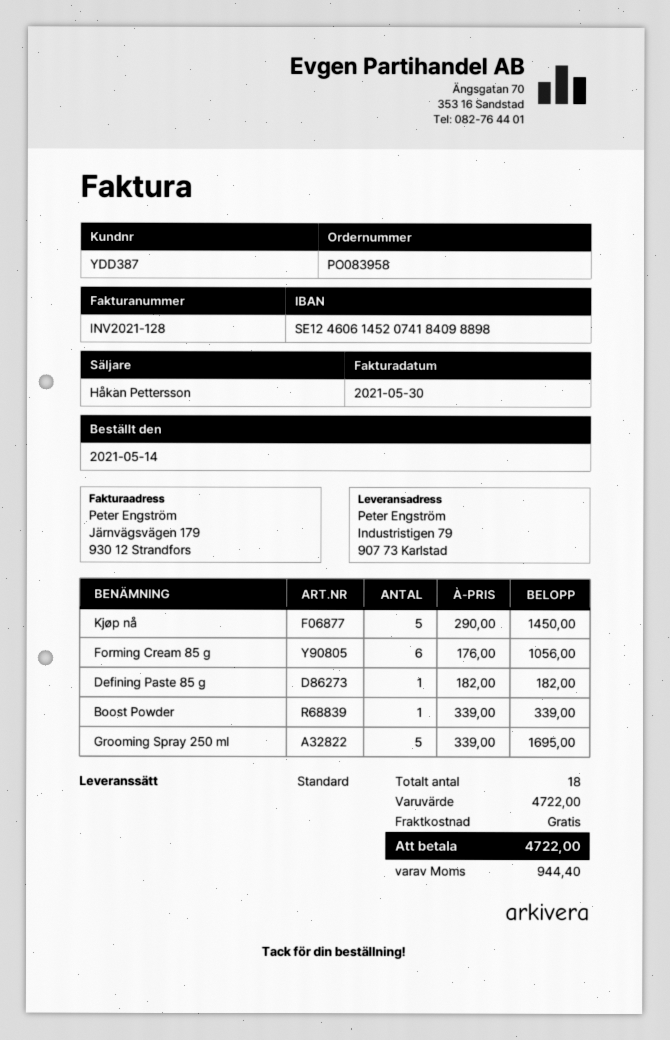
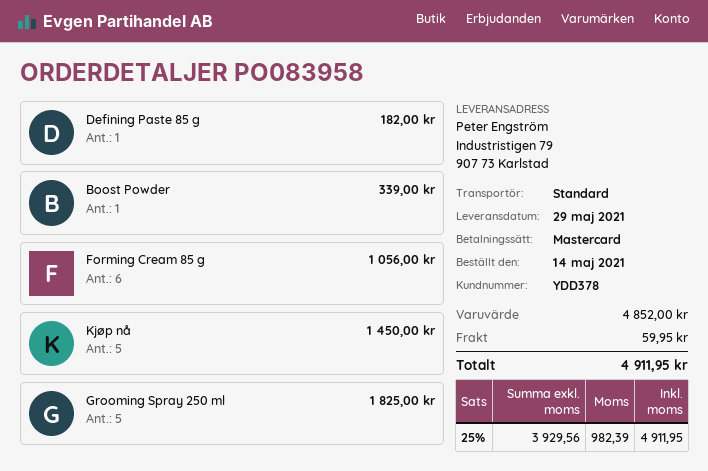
customer number: YDD387 -> YDD378
Grooming Spray 250 ml: 5 for 1695.00 -> 5 for 1825.00
subtotal: 4722.00 -> 4852.00
shipping: 0.00 -> 59.95
tax: 944.40 -> 982.39
total: 4722.00 -> 4911.95

